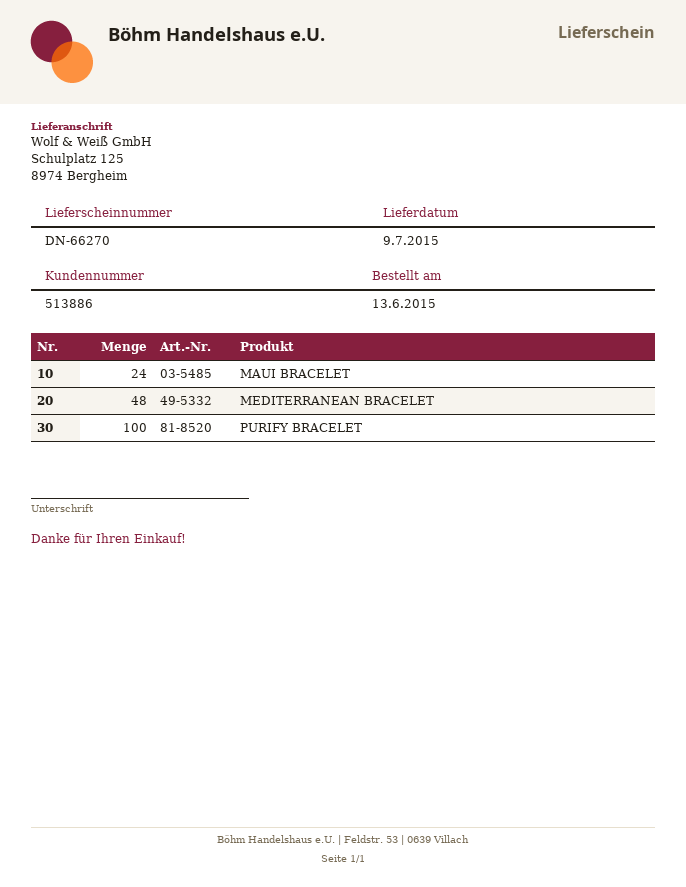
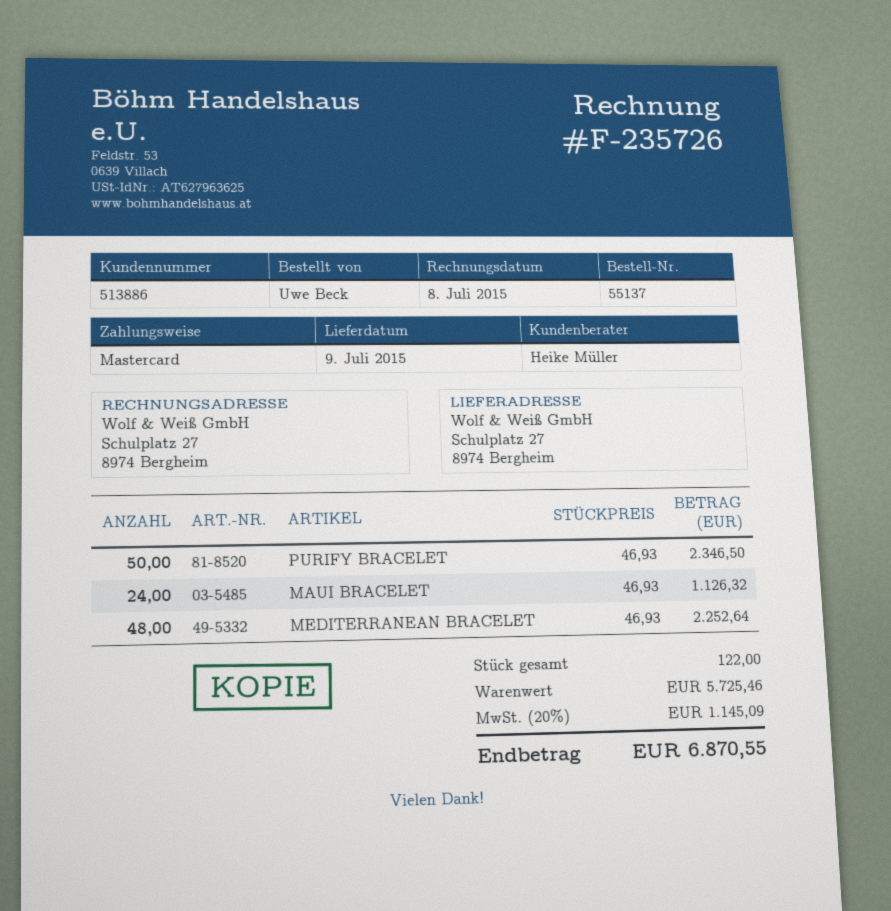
ship to: Schulplatz 125, 8974 Bergheim -> Schulplatz 27, 8974 Bergheim
PURIFY BRACELET: 100 -> 50

